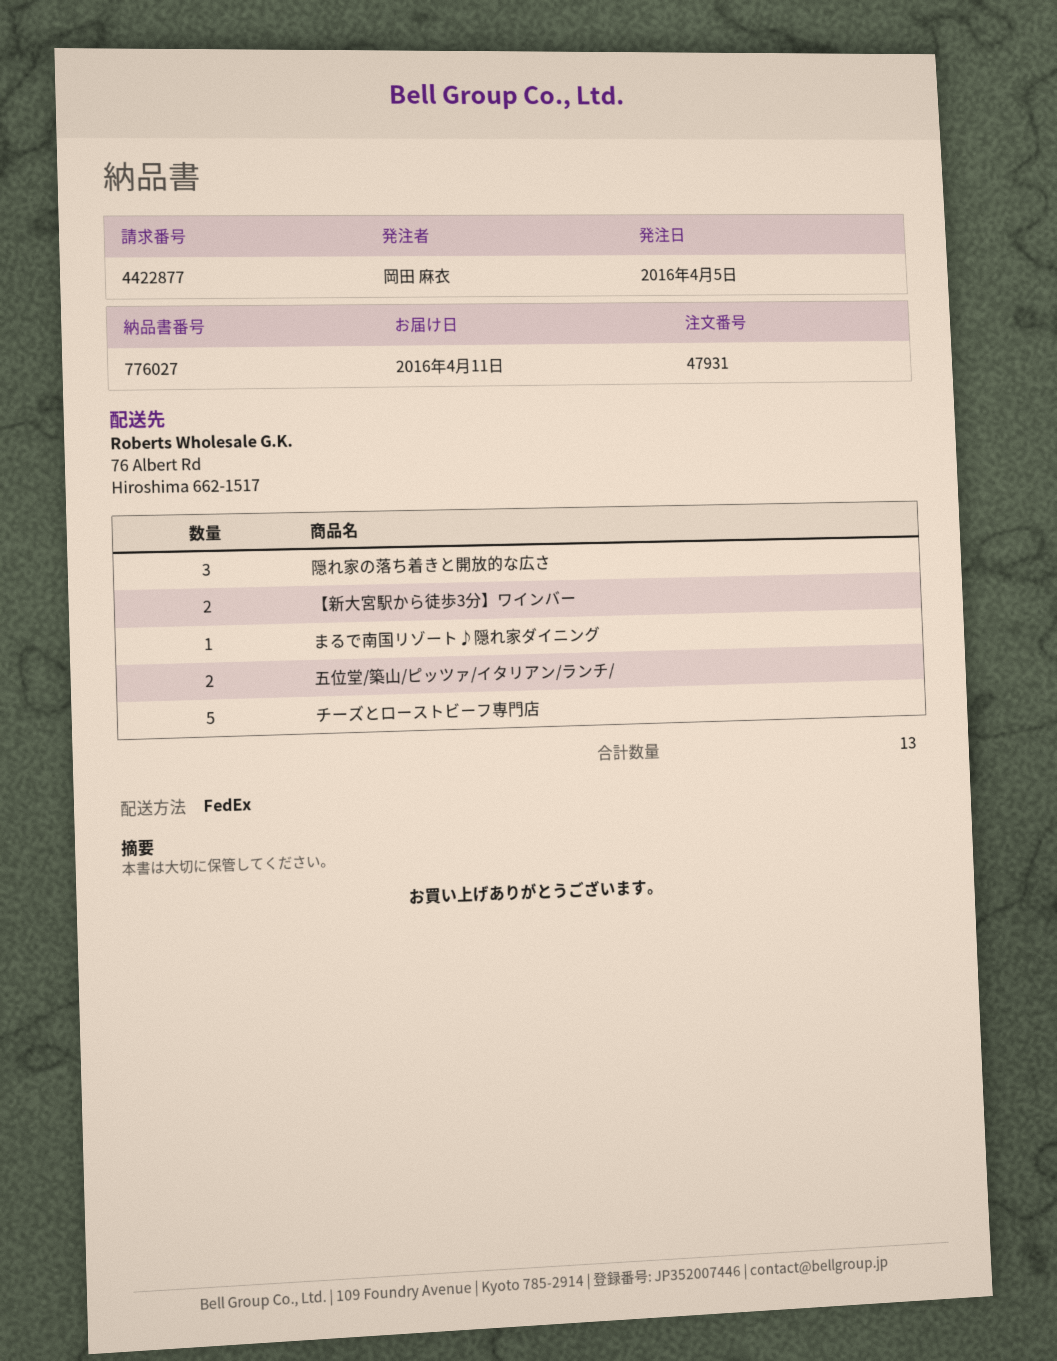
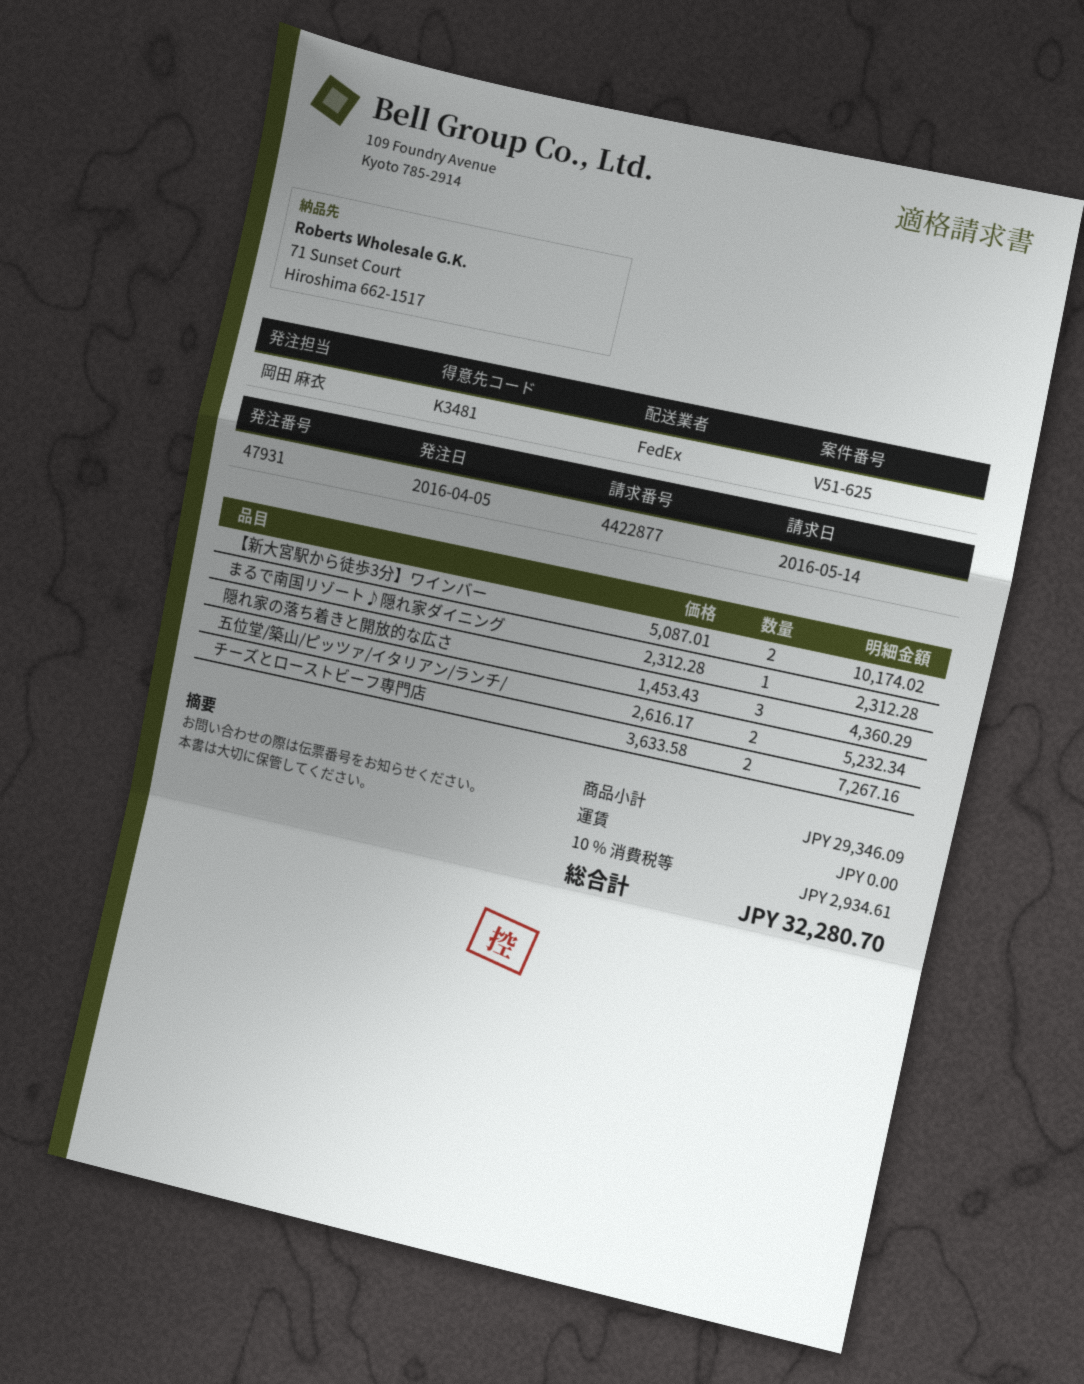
ship to: 76 Albert Rd, Hiroshima 662-1517 -> 71 Sunset Court, Hiroshima 662-1517
チーズとローストビーフ専門店: 5 -> 2

